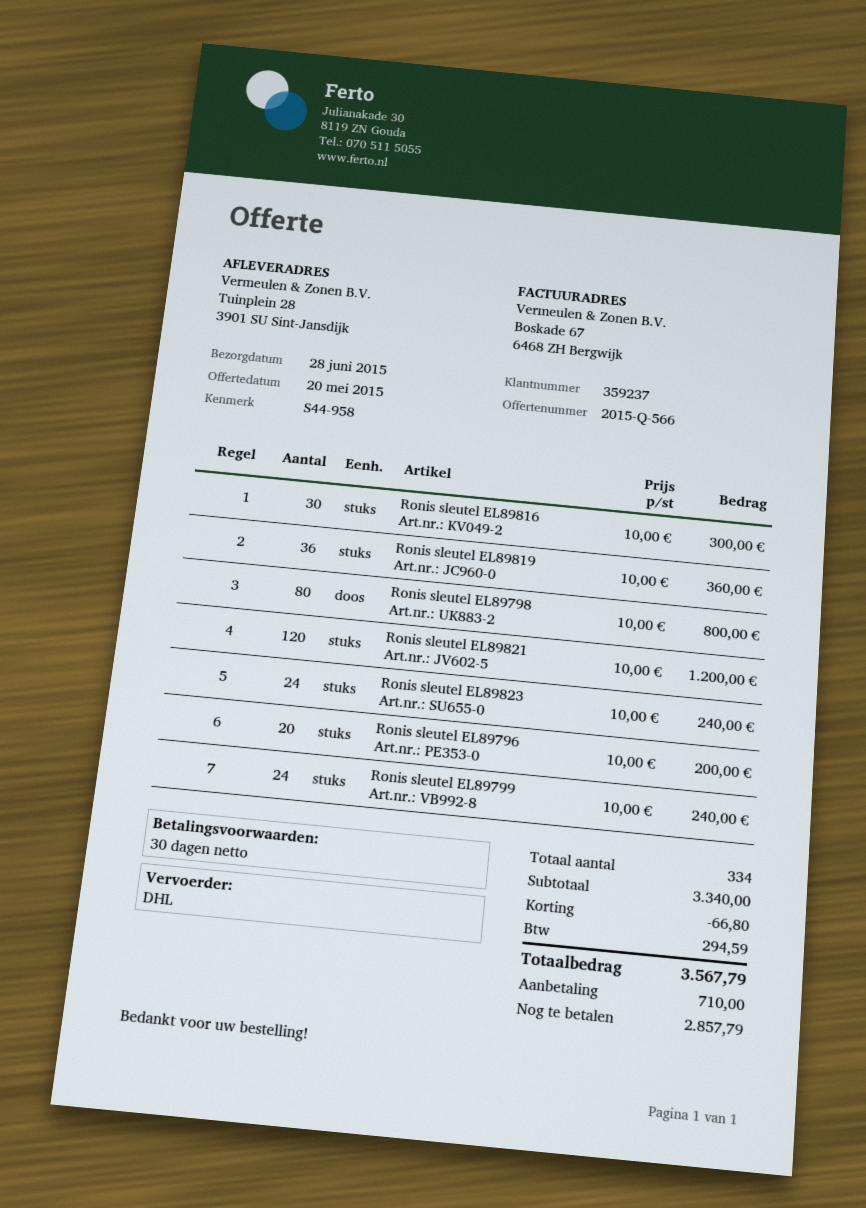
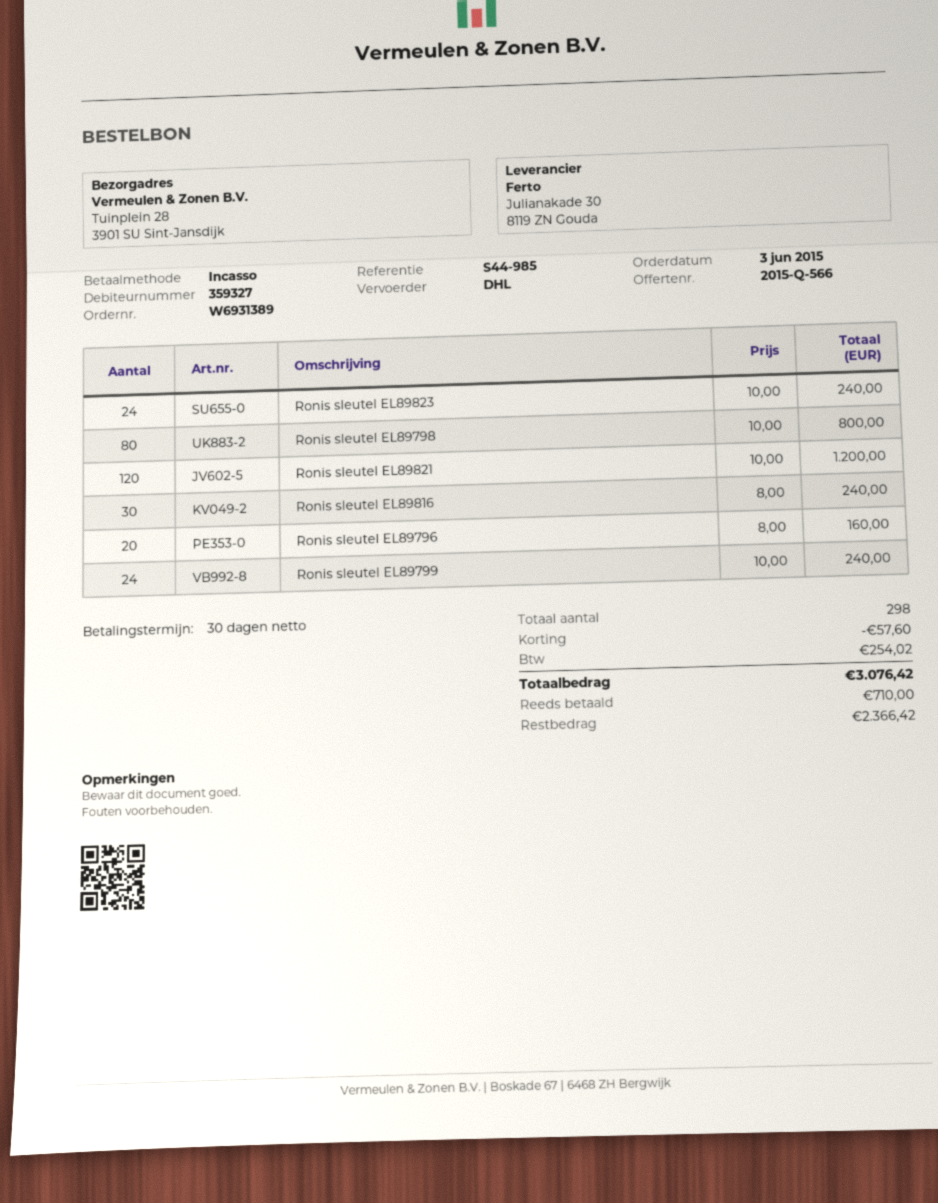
customer number: 359237 -> 359327
reference: S44-958 -> S44-985
Ronis sleutel EL89816: 30 x 10.00 = 300.00 -> 30 x 8.00 = 240.00
Ronis sleutel EL89819: 36 x 10.00 = 360.00 -> none
Ronis sleutel EL89796: 20 x 10.00 = 200.00 -> 20 x 8.00 = 160.00
total quantity: 334 -> 298
discount: 66.80 -> 57.60
tax: 294.59 -> 254.02
total: 3567.79 -> 3076.42
balance: 2857.79 -> 2366.42

